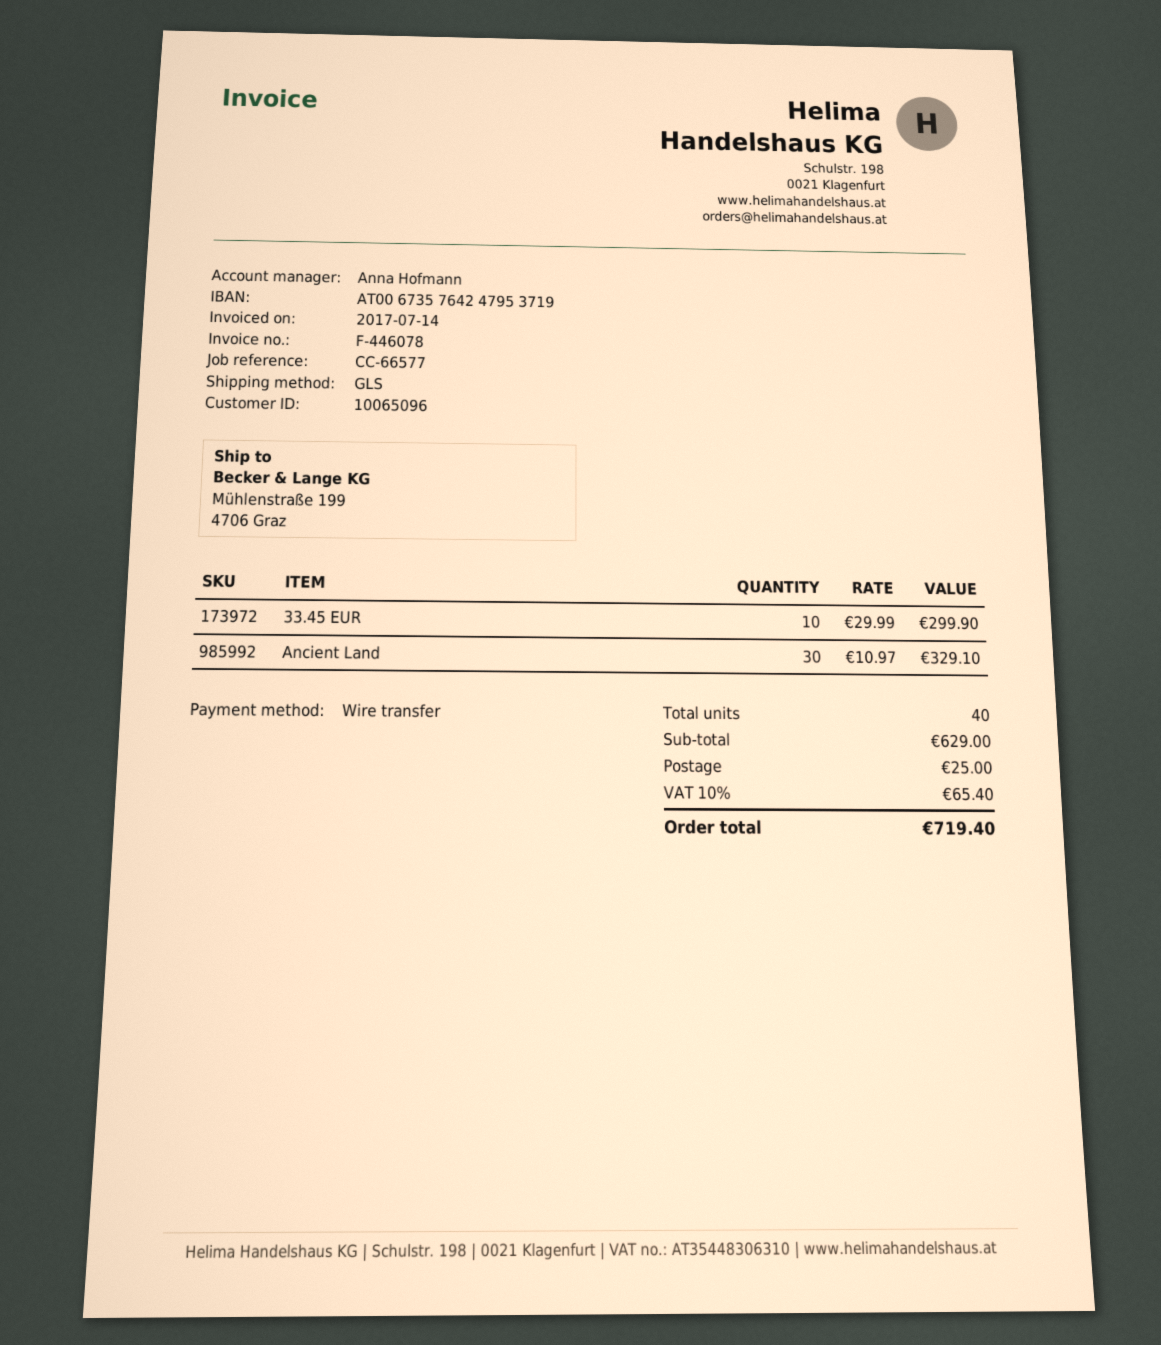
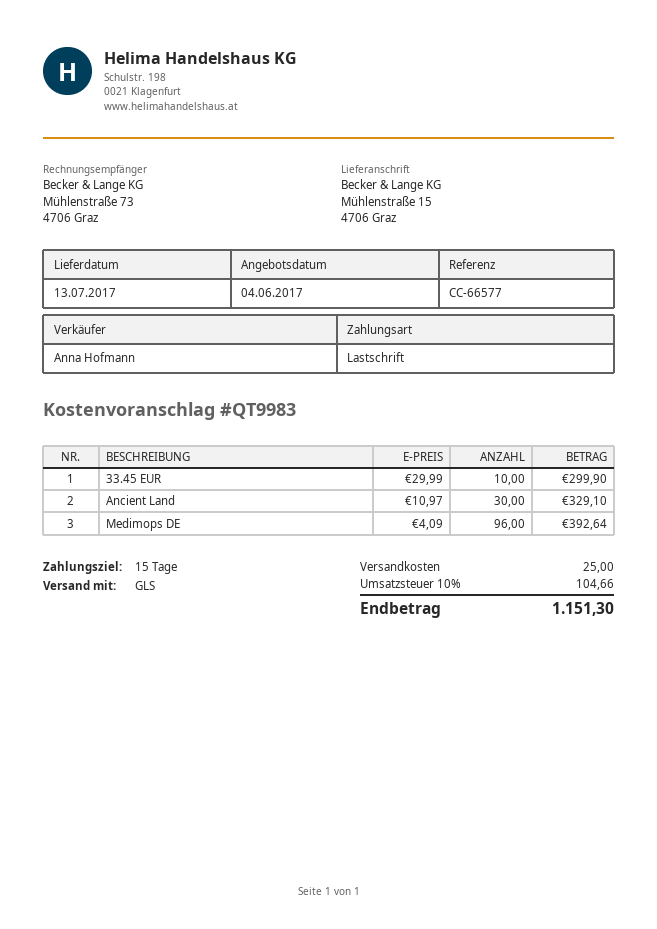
payment method: bank transfer -> direct debit
ship to: Mühlenstraße 199, 4706 Graz -> Mühlenstraße 15, 4706 Graz
Medimops DE: none -> 96 x 4.09 = 392.64
tax: 10% = 65.40 -> 10% = 104.66
total: 719.40 -> 1151.30

